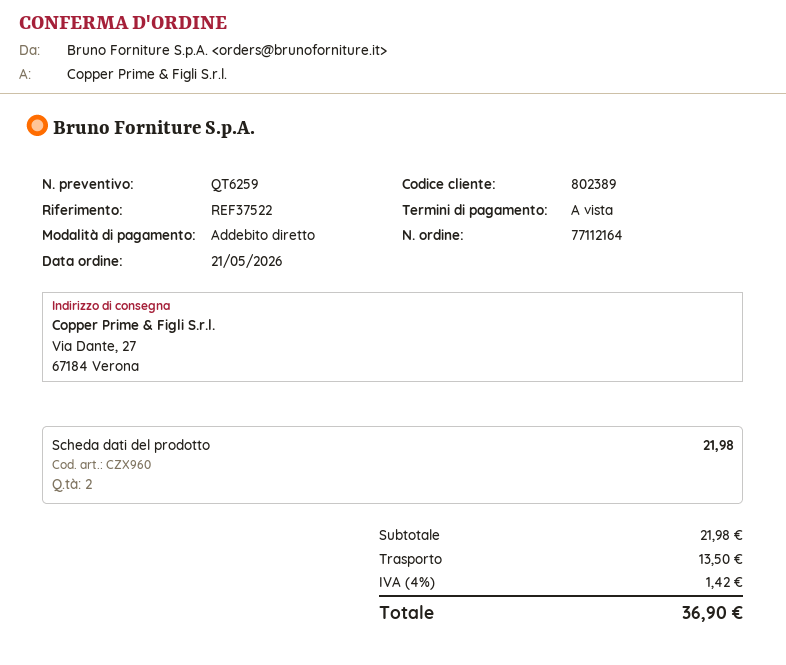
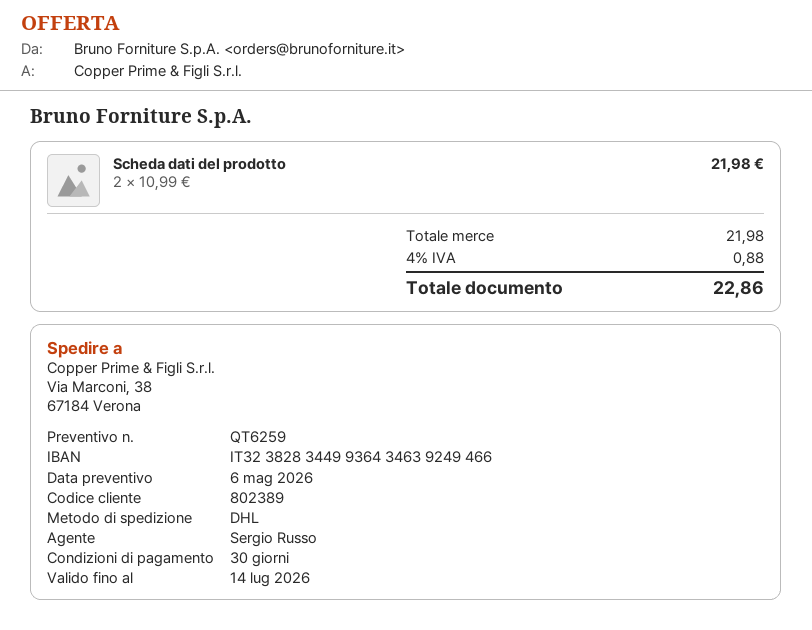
payment terms: on receipt -> 30 days
ship to: Via Dante, 27, 67184 Verona -> Via Marconi, 38, 67184 Verona
shipping: 13.50 -> none
tax: 4% = 1.42 -> 4% = 0.88
total: 36.90 -> 22.86

